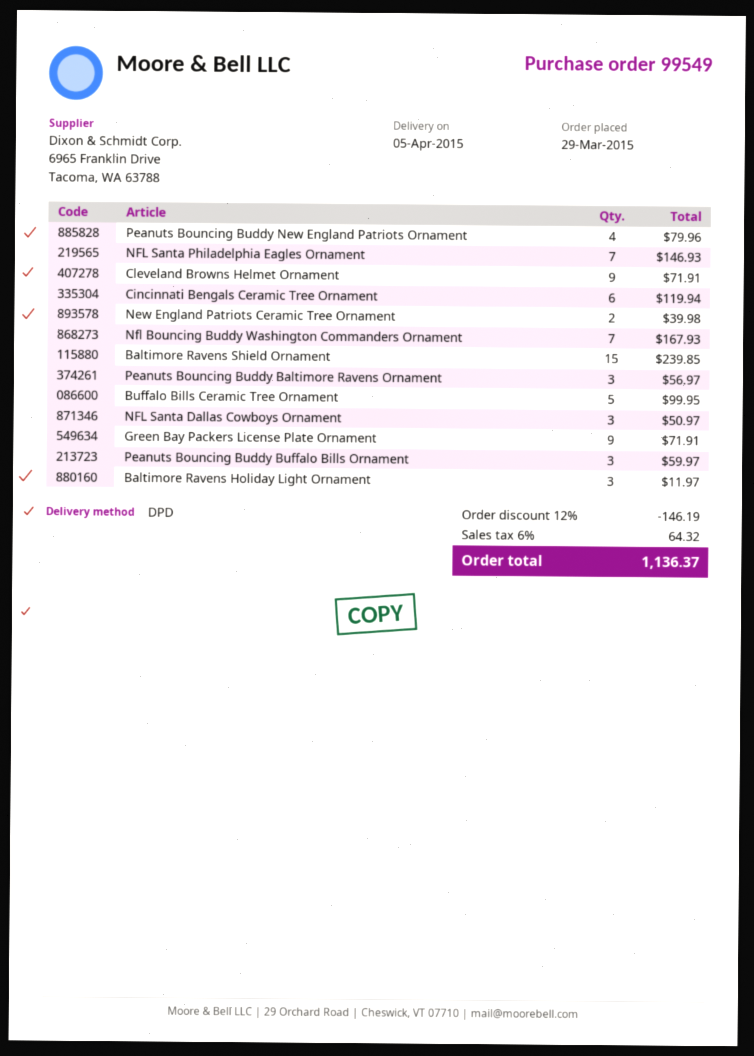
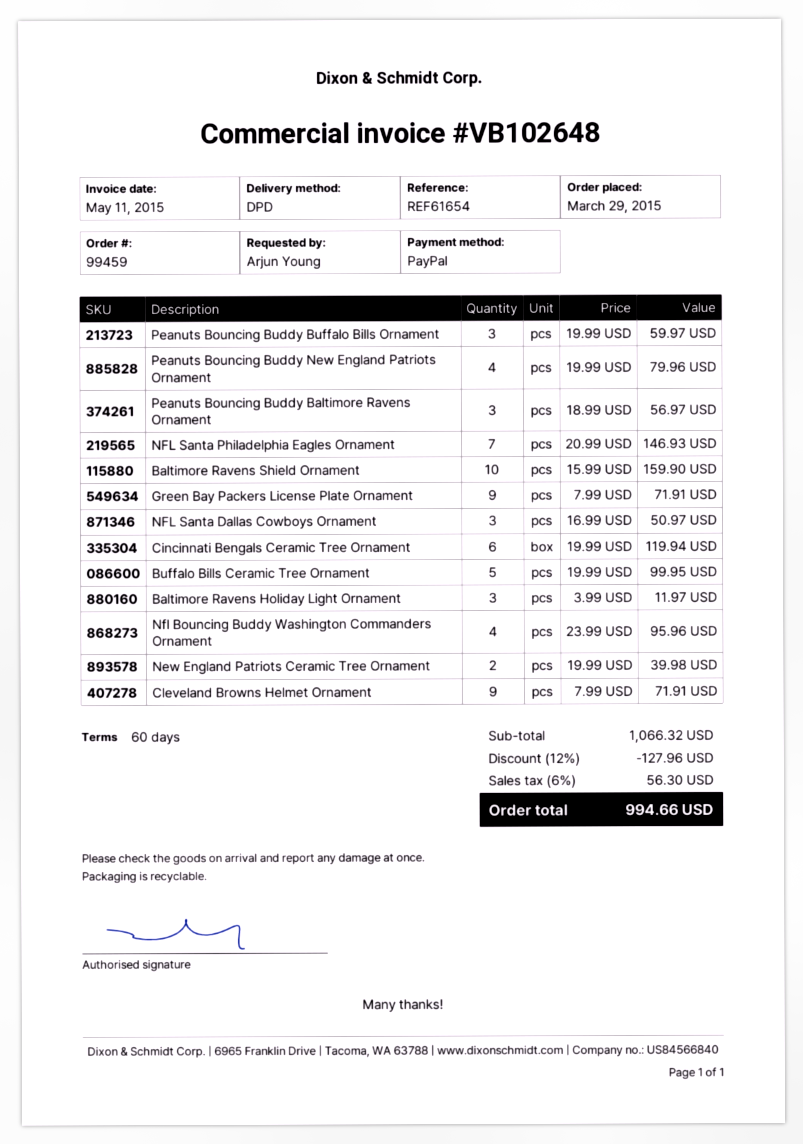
order number: 99549 -> 99459
Nfl Bouncing Buddy Washington Commanders Ornament: 7 for 167.93 -> 4 for 95.96
Baltimore Ravens Shield Ornament: 15 for 239.85 -> 10 for 159.90
discount: 12% = 146.19 -> 12% = 127.96
tax: 6% = 64.32 -> 6% = 56.30
total: 1136.37 -> 994.66

